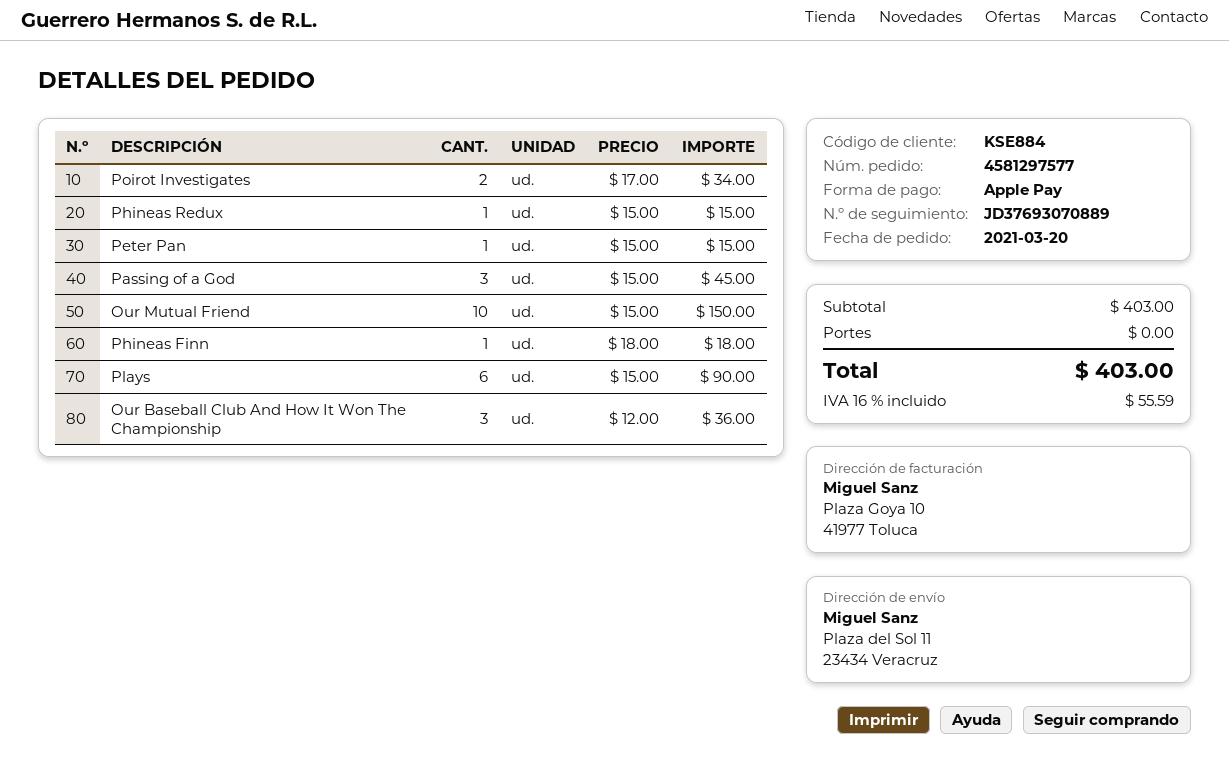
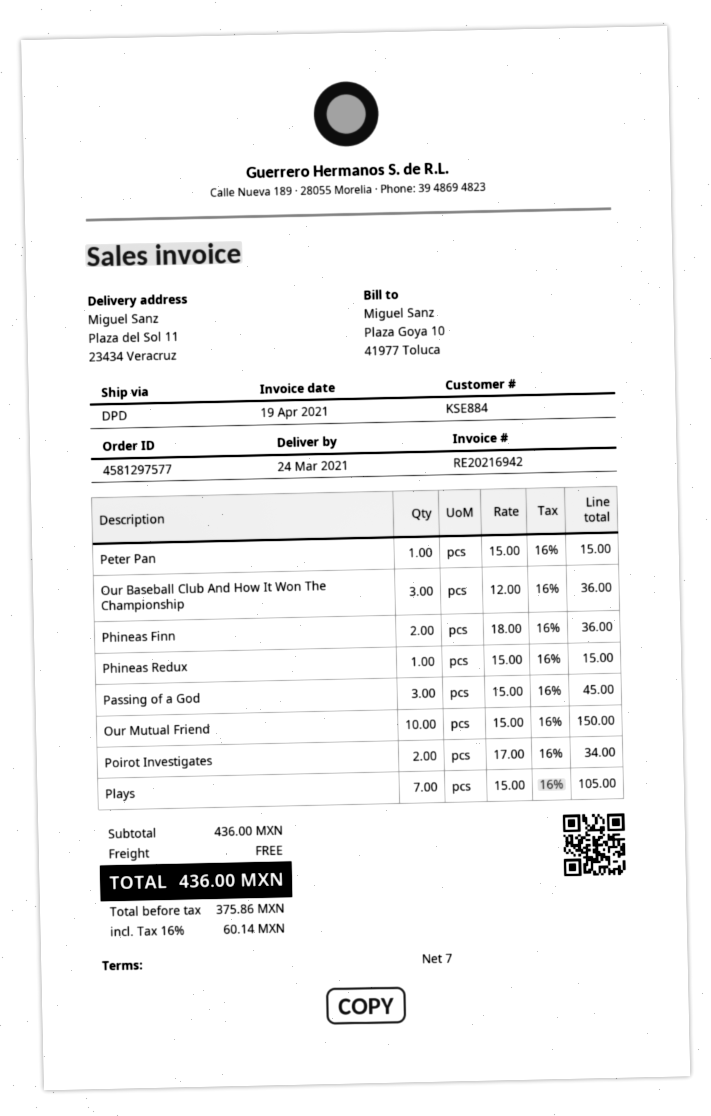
Phineas Finn: 1 x 18.00 = 18.00 -> 2 x 18.00 = 36.00
Plays: 6 x 15.00 = 90.00 -> 7 x 15.00 = 105.00
subtotal: 403.00 -> 436.00
tax: 16% = 55.59 -> 16% = 60.14
total: 403.00 -> 436.00

